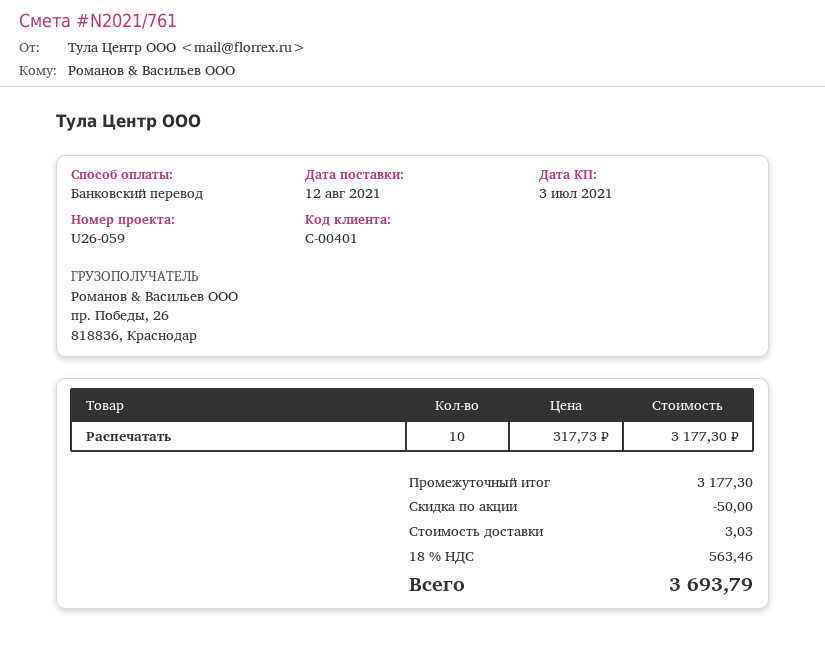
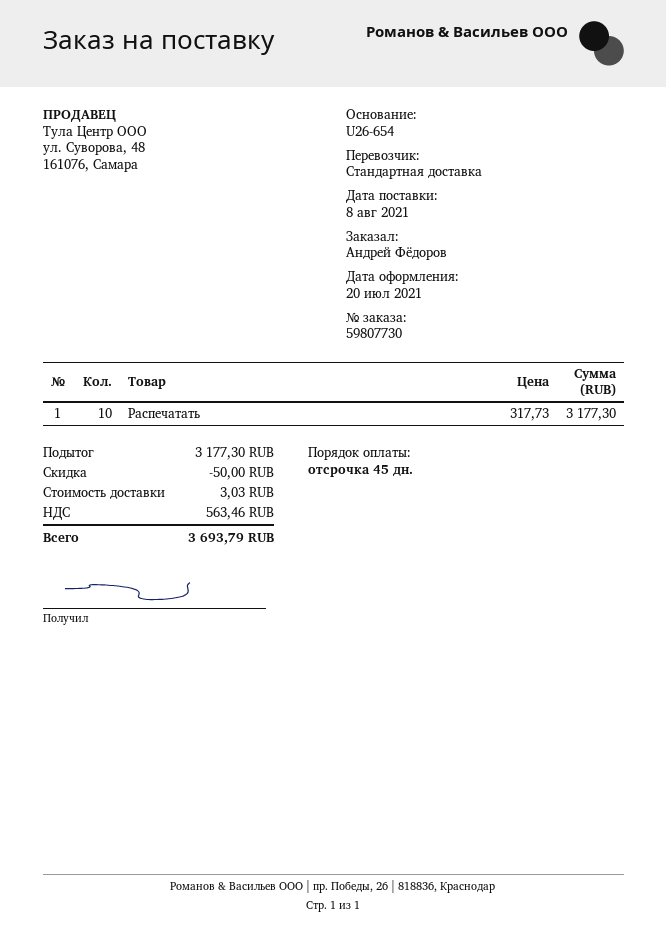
delivery date: 2021-08-12 -> 2021-08-08
reference: U26-059 -> U26-654

